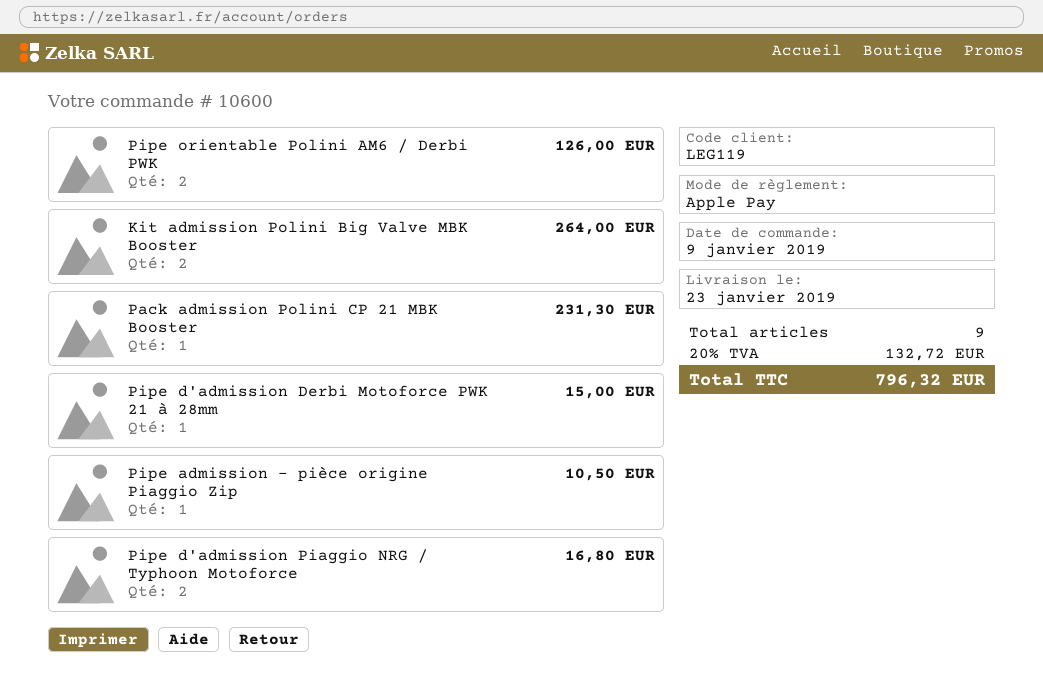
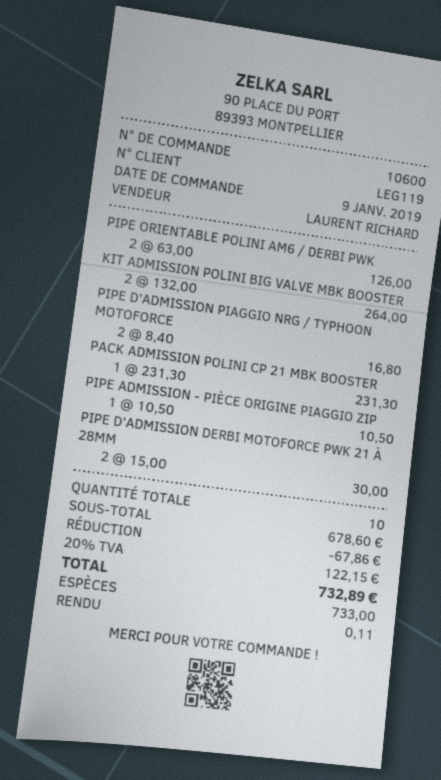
payment method: Apple Pay -> cash
Pipe d'admission Derbi Motoforce PWK 21 à 28mm: 1 for 15.00 -> 2 for 30.00
total quantity: 9 -> 10
discount: none -> 67.86
tax: 20% = 132.72 -> 20% = 122.15
total: 796.32 -> 732.89

